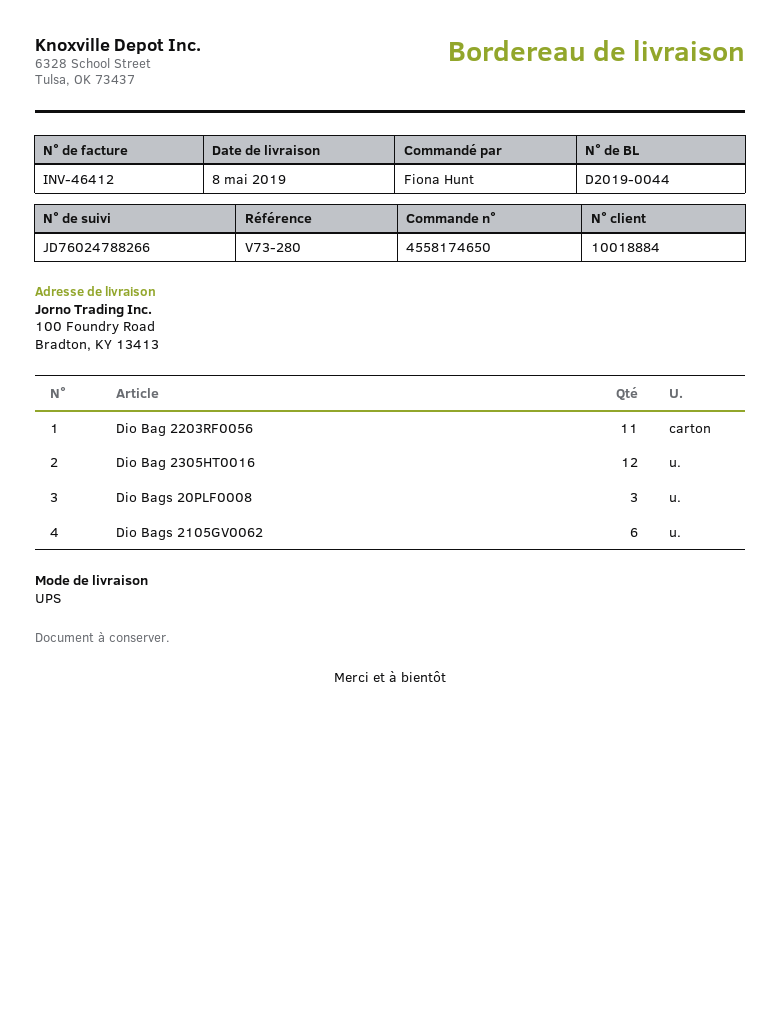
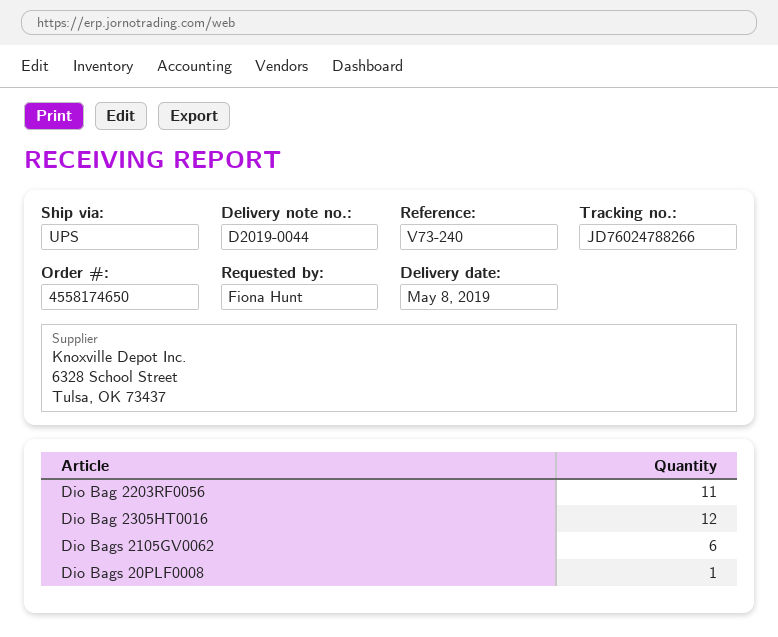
reference: V73-280 -> V73-240
Dio Bags 20PLF0008: 3 -> 1

